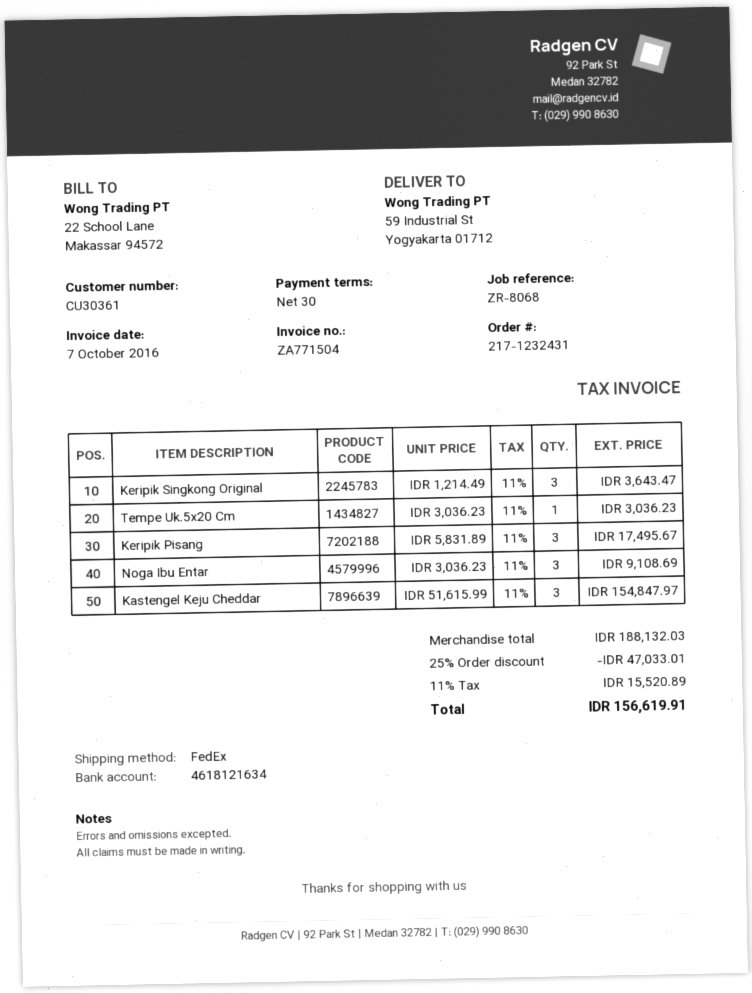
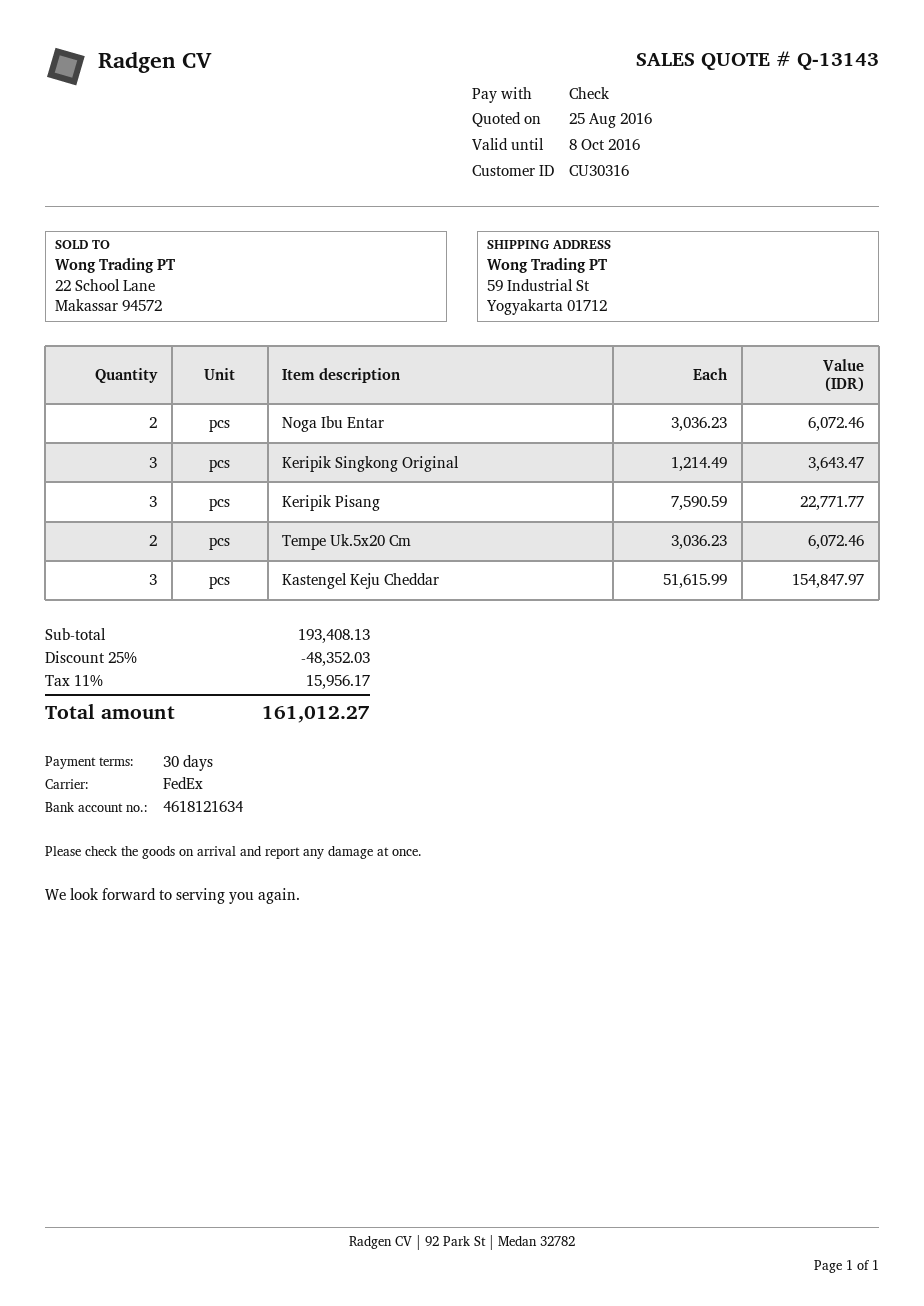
customer number: CU30361 -> CU30316
Tempe Uk.5x20 Cm: 1 x 3036.23 = 3036.23 -> 2 x 3036.23 = 6072.46
Keripik Pisang: 3 x 5831.89 = 17495.67 -> 3 x 7590.59 = 22771.77
Noga Ibu Entar: 3 x 3036.23 = 9108.69 -> 2 x 3036.23 = 6072.46
subtotal: 188132.03 -> 193408.13
discount: 25% = 47033.01 -> 25% = 48352.03
tax: 11% = 15520.89 -> 11% = 15956.17
total: 156619.91 -> 161012.27

